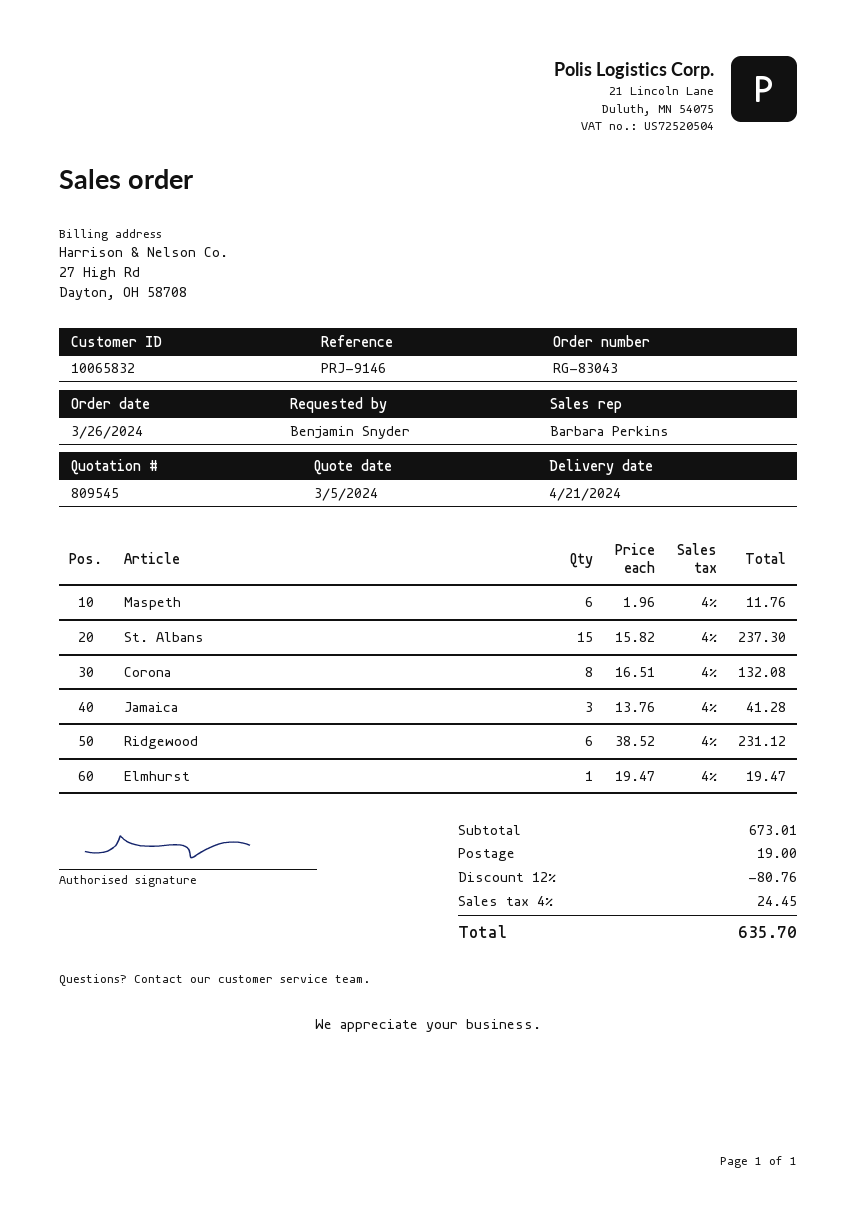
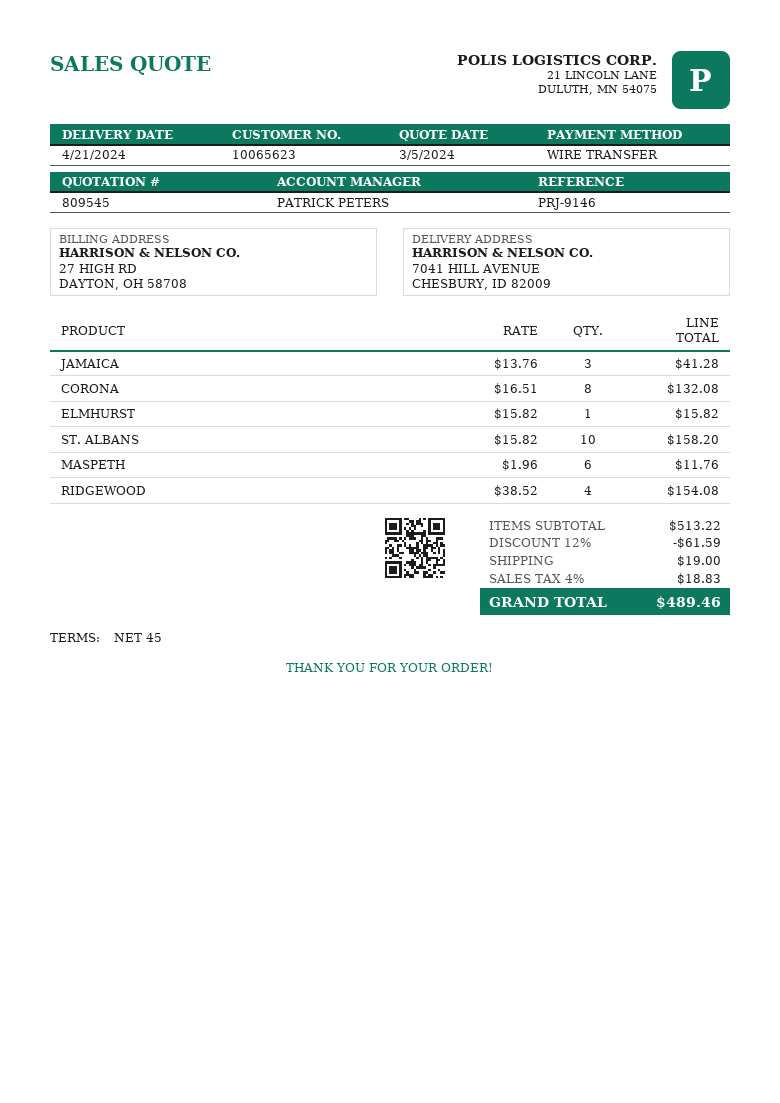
customer number: 10065832 -> 10065623
sales rep: Barbara Perkins -> PATRICK PETERS
St. Albans: 15 x 15.82 = 237.30 -> 10 x 15.82 = 158.20
Ridgewood: 6 x 38.52 = 231.12 -> 4 x 38.52 = 154.08
Elmhurst: 1 x 19.47 = 19.47 -> 1 x 15.82 = 15.82
subtotal: 673.01 -> 513.22
discount: 12% = 80.76 -> 12% = 61.59
tax: 4% = 24.45 -> 4% = 18.83
total: 635.70 -> 489.46

